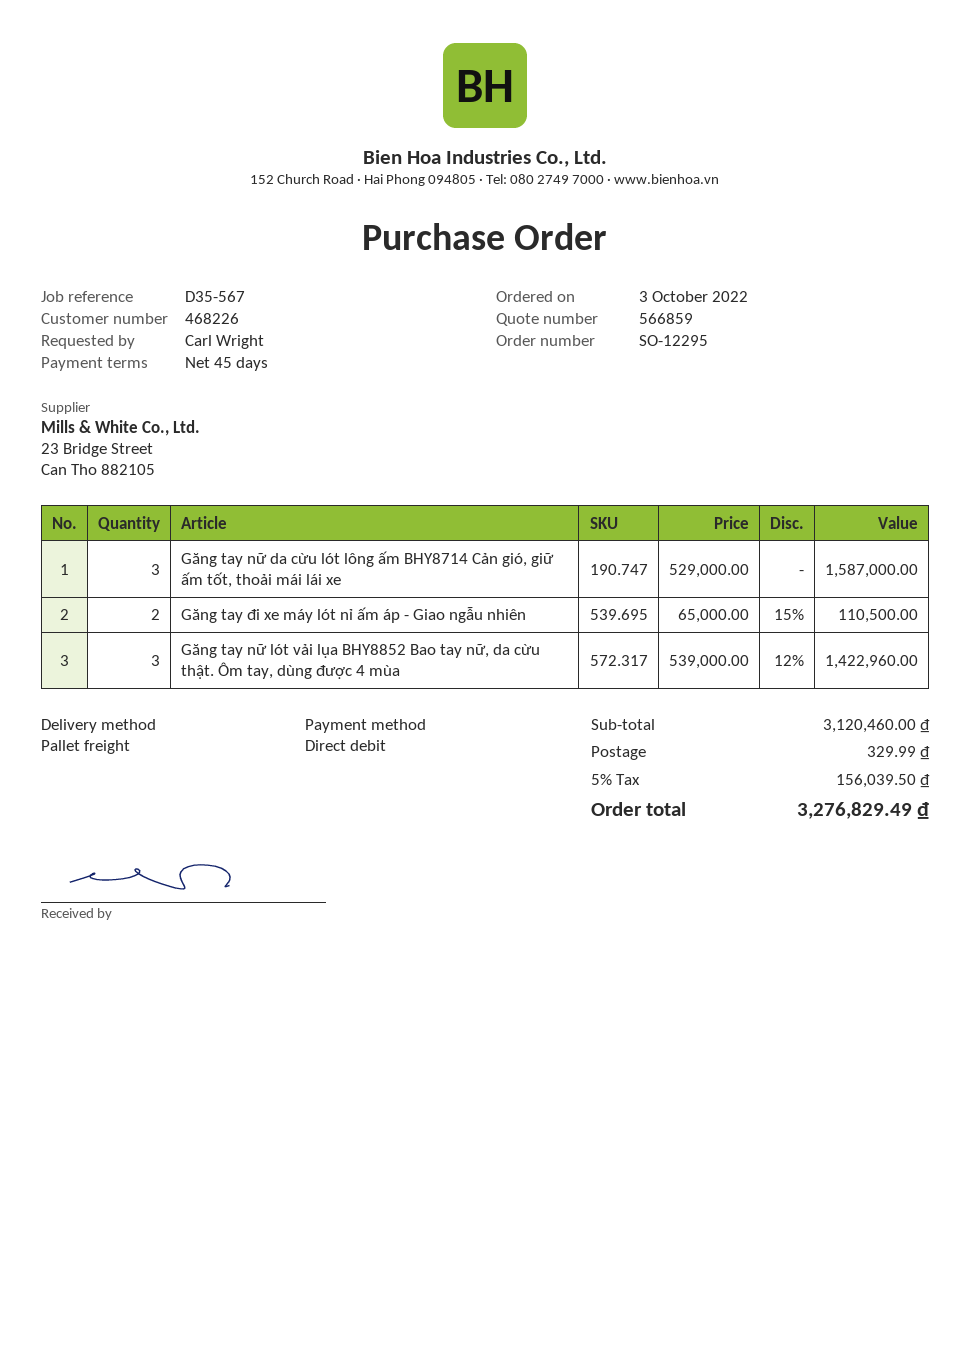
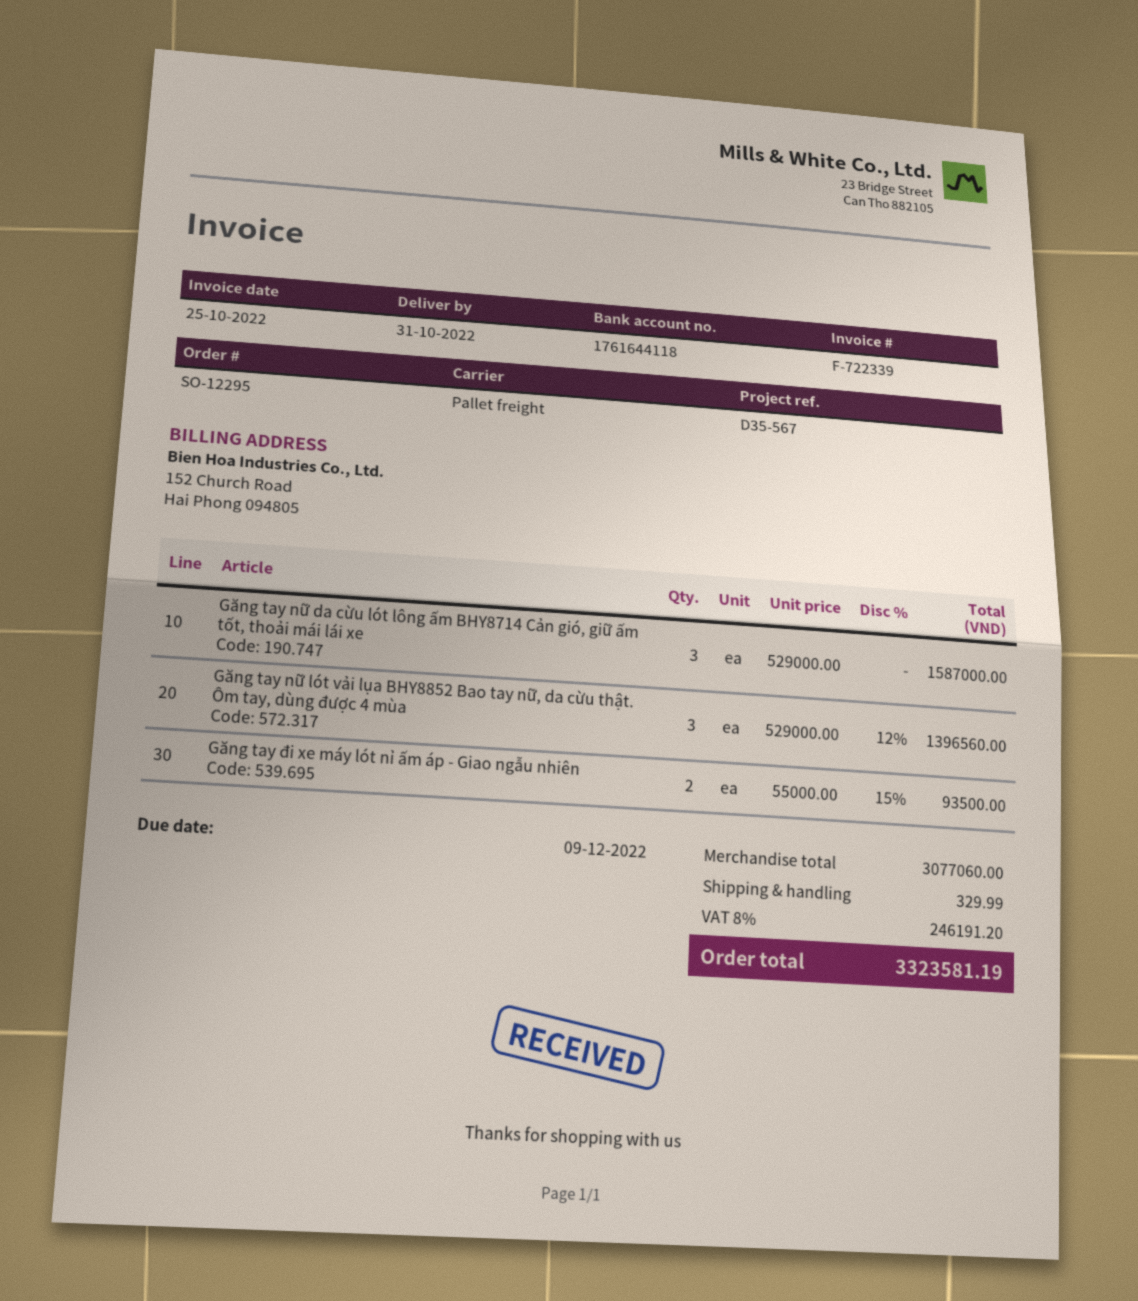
Găng tay đi xe máy lót nỉ ấm áp - Giao ngẫu nhiên: 2 x 65000.00 - 15% = 110500.00 -> 2 x 55000.00 - 15% = 93500.00
Găng tay nữ lót vải lụa BHY8852 Bao tay nữ, da cừu thật. Ôm tay, dùng được 4 mùa: 3 x 539000.00 - 12% = 1422960.00 -> 3 x 529000.00 - 12% = 1396560.00
subtotal: 3120460.00 -> 3077060.00
tax: 5% = 156039.50 -> 8% = 246191.20
total: 3276829.49 -> 3323581.19

